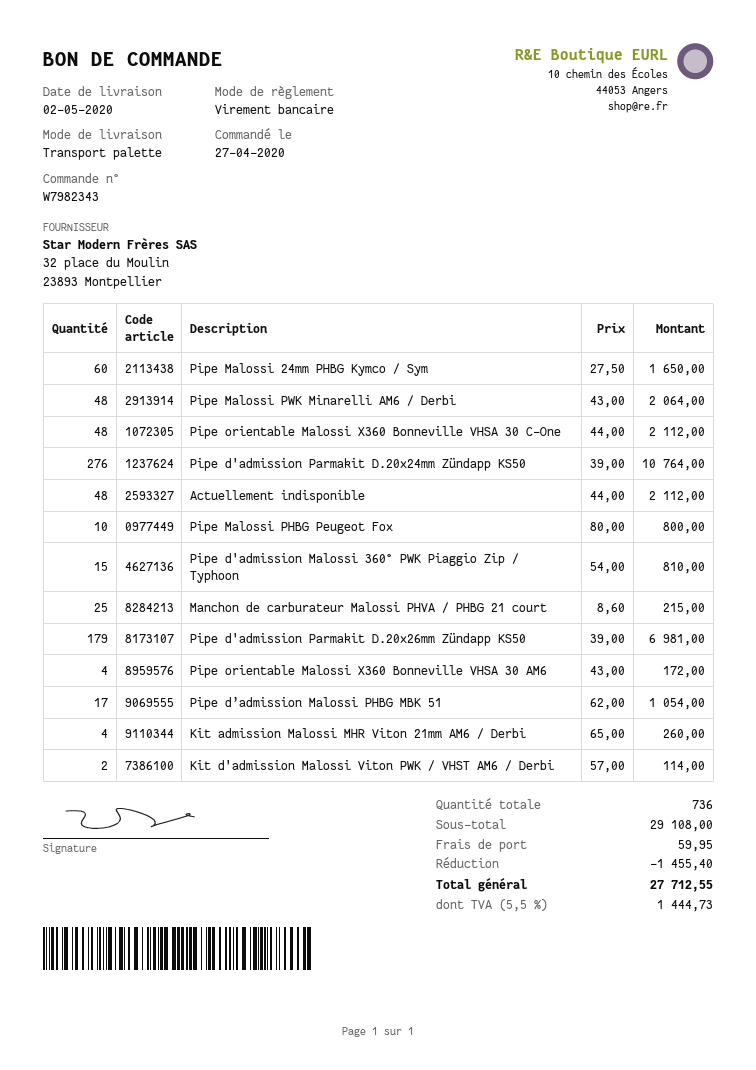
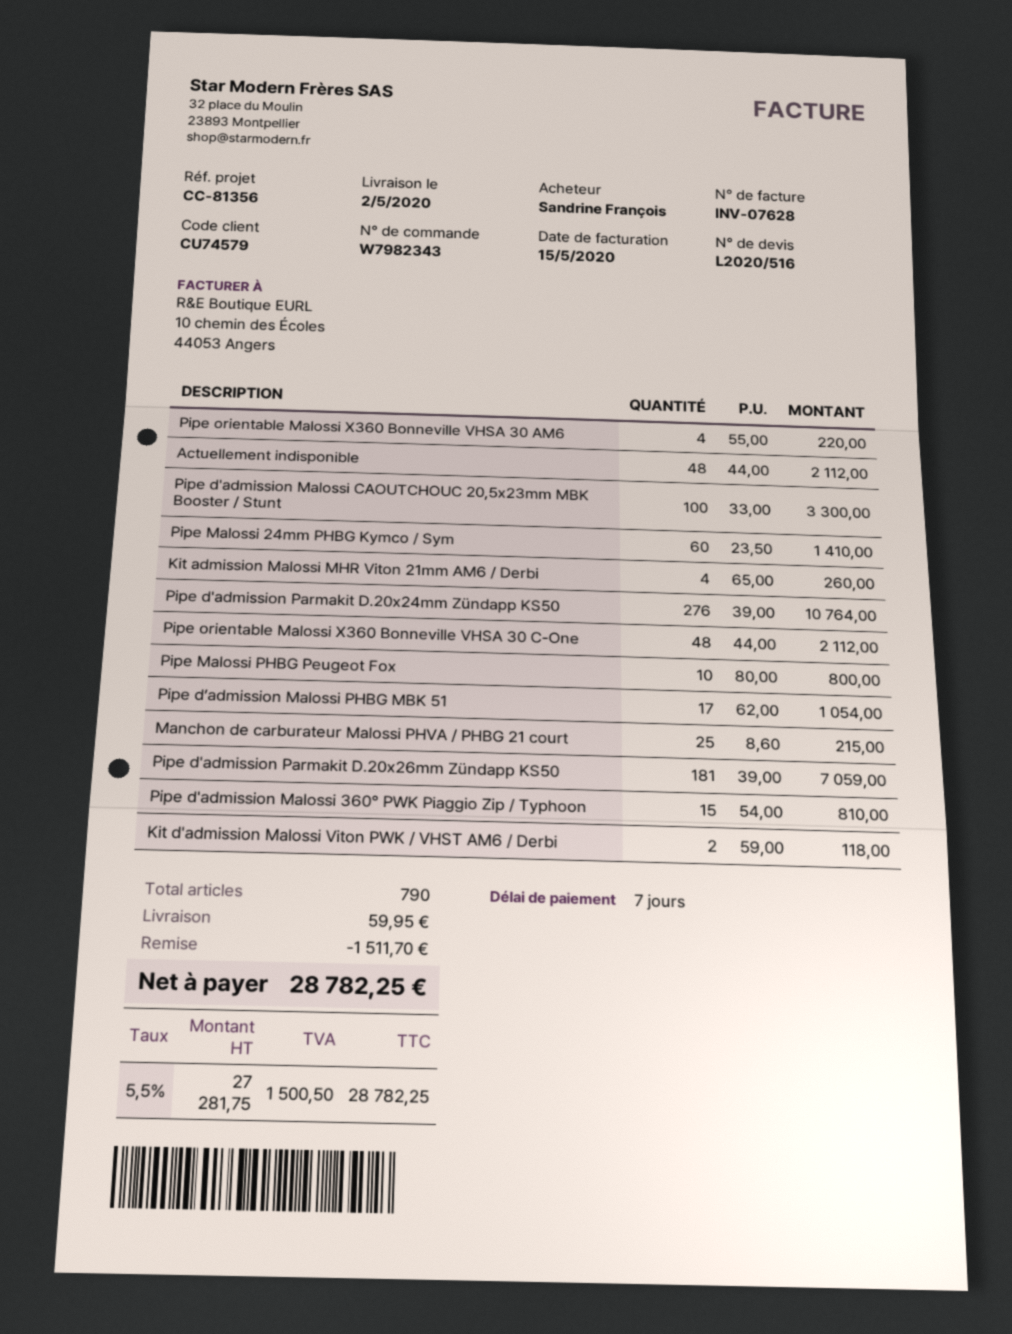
Pipe Malossi 24mm PHBG Kymco / Sym: 60 x 27.50 = 1650.00 -> 60 x 23.50 = 1410.00
Pipe Malossi PWK Minarelli AM6 / Derbi: 48 x 43.00 = 2064.00 -> none
Pipe d'admission Parmakit D.20x26mm Zündapp KS50: 179 x 39.00 = 6981.00 -> 181 x 39.00 = 7059.00
Pipe orientable Malossi X360 Bonneville VHSA 30 AM6: 4 x 43.00 = 172.00 -> 4 x 55.00 = 220.00
Kit d'admission Malossi Viton PWK / VHST AM6 / Derbi: 2 x 57.00 = 114.00 -> 2 x 59.00 = 118.00
Pipe d'admission Malossi CAOUTCHOUC 20,5x23mm MBK Booster / Stunt: none -> 100 x 33.00 = 3300.00
total quantity: 736 -> 790
discount: 1455.40 -> 1511.70
tax: 5.5% = 1444.73 -> 5.5% = 1500.50
total: 27712.55 -> 28782.25

